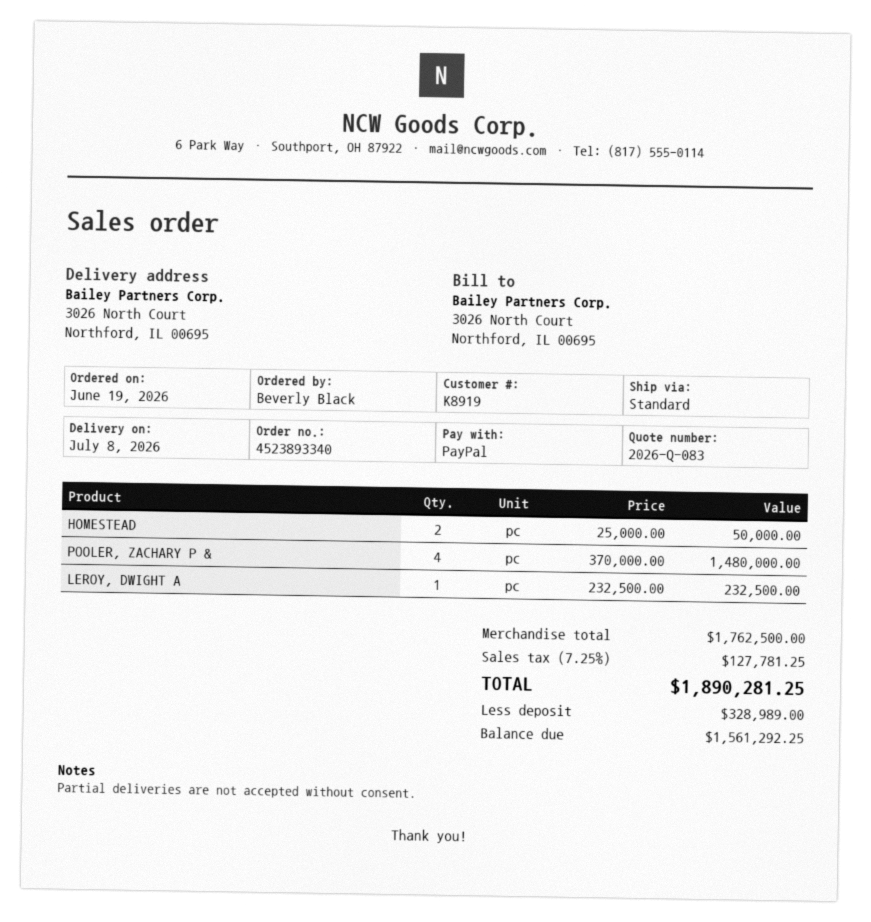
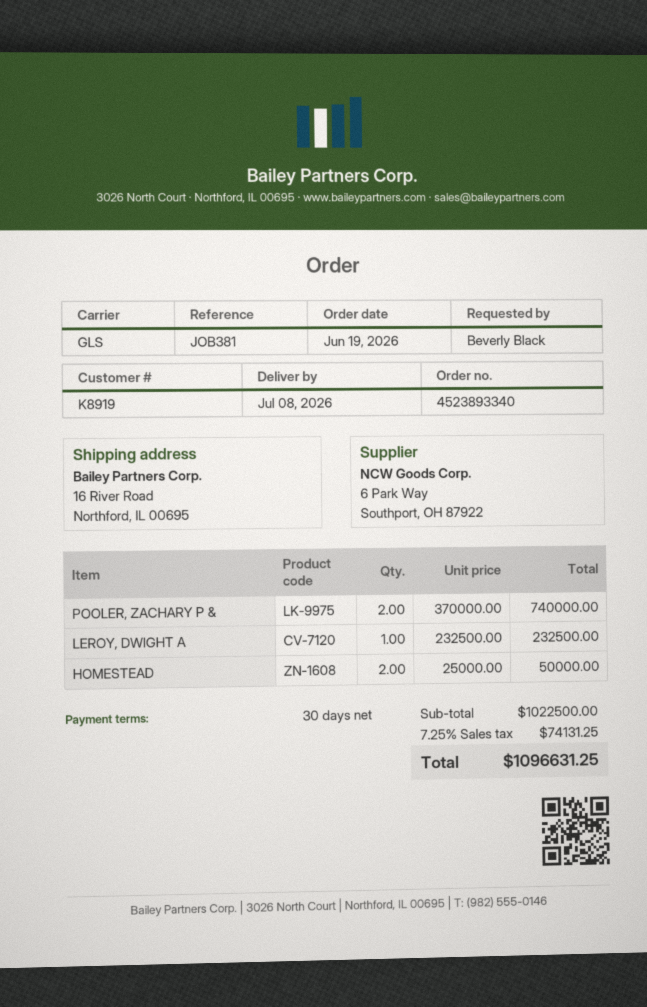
shipping method: standard -> GLS
ship to: 3026 North Court, Northford, IL 00695 -> 16 River Road, Northford, IL 00695
POOLER, ZACHARY P &: 4 x 370000.00 = 1480000.00 -> 2 x 370000.00 = 740000.00
subtotal: 1762500.00 -> 1022500.00
tax: 7.25% = 127781.25 -> 7.25% = 74131.25
total: 1890281.25 -> 1096631.25

